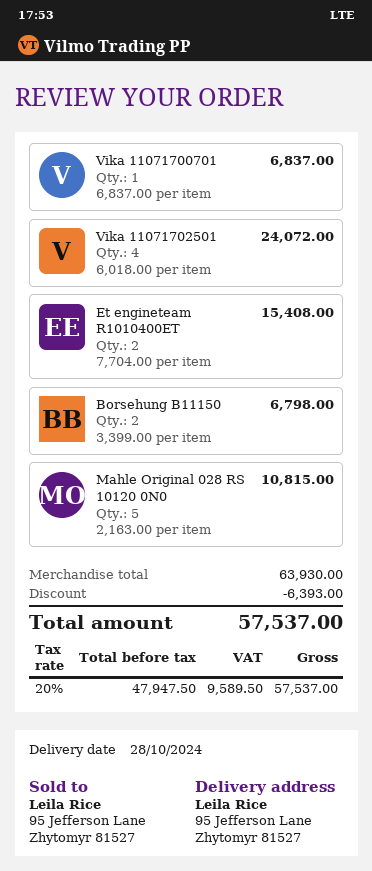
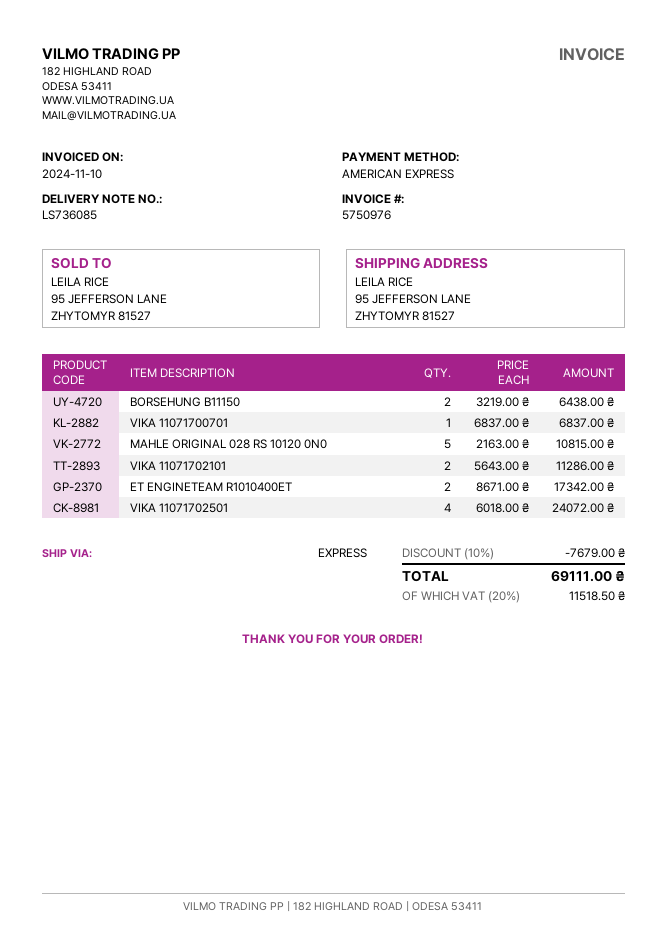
Et engineteam R1010400ET: 2 x 7704.00 = 15408.00 -> 2 x 8671.00 = 17342.00
Borsehung B11150: 2 x 3399.00 = 6798.00 -> 2 x 3219.00 = 6438.00
VIKA 11071702101: none -> 2 x 5643.00 = 11286.00
discount: 6393.00 -> 7679.00
tax: 20% = 9589.50 -> 20% = 11518.50
total: 57537.00 -> 69111.00

